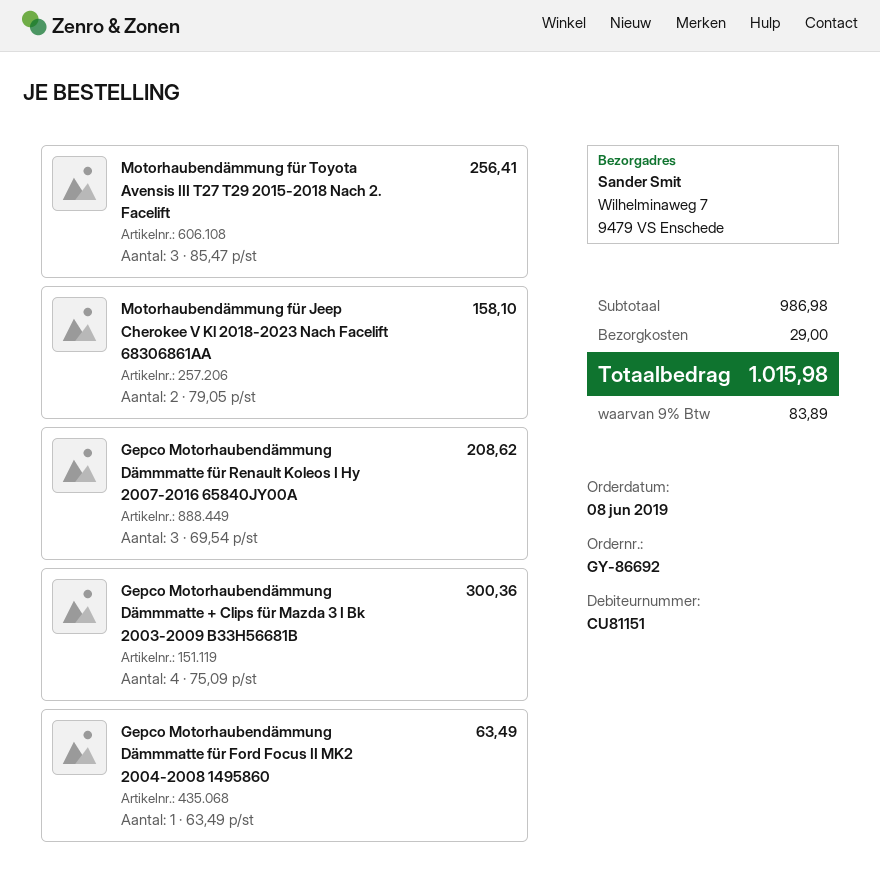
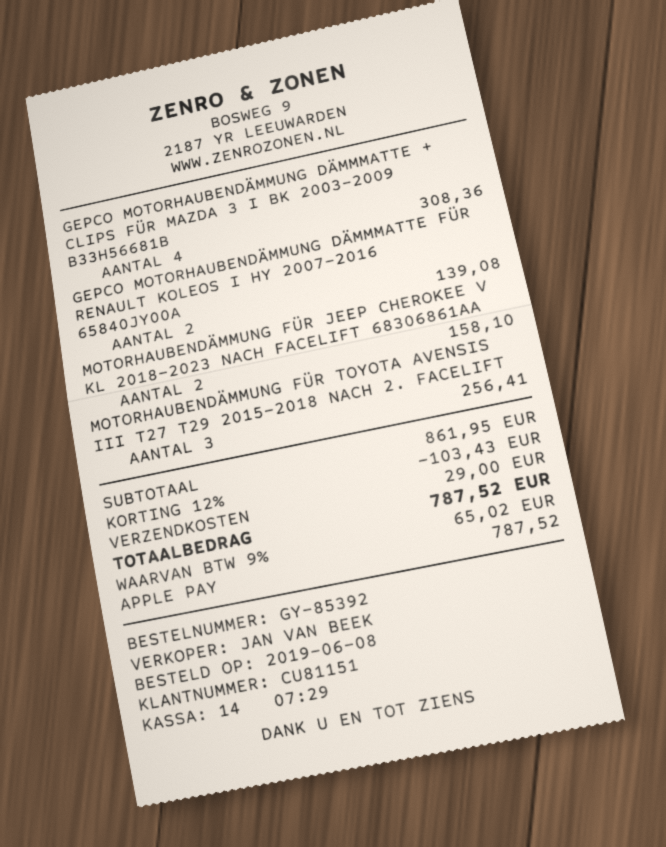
order number: GY-86692 -> GY-85392
Gepco Motorhaubendämmung Dämmmatte für Renault Koleos I Hy 2007-2016 65840JY00A: 3 for 208.62 -> 2 for 139.08
Gepco Motorhaubendämmung Dämmmatte + Clips für Mazda 3 I Bk 2003-2009 B33H56681B: 4 for 300.36 -> 4 for 308.36
Gepco Motorhaubendämmung Dämmmatte für Ford Focus II MK2 2004-2008 1495860: 1 for 63.49 -> none
subtotal: 986.98 -> 861.95
discount: none -> 12% = 103.43
tax: 9% = 83.89 -> 9% = 65.02
total: 1015.98 -> 787.52

